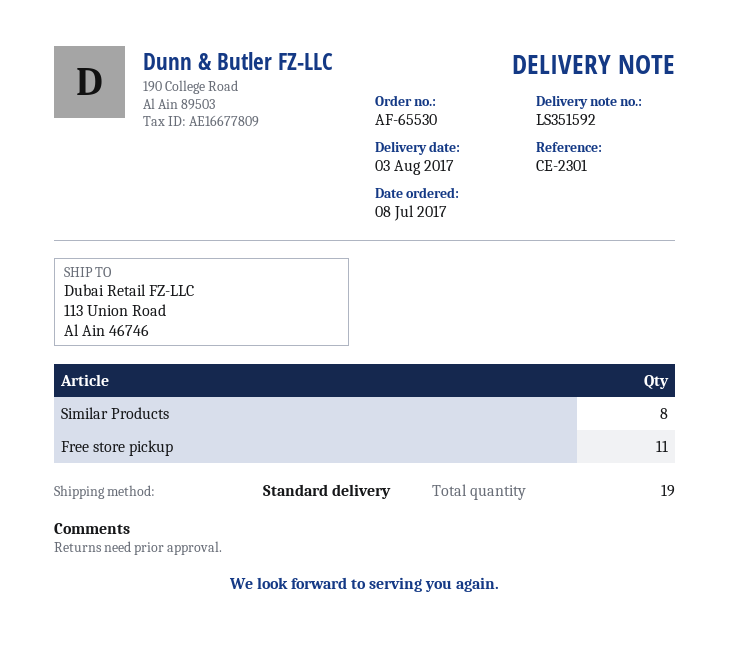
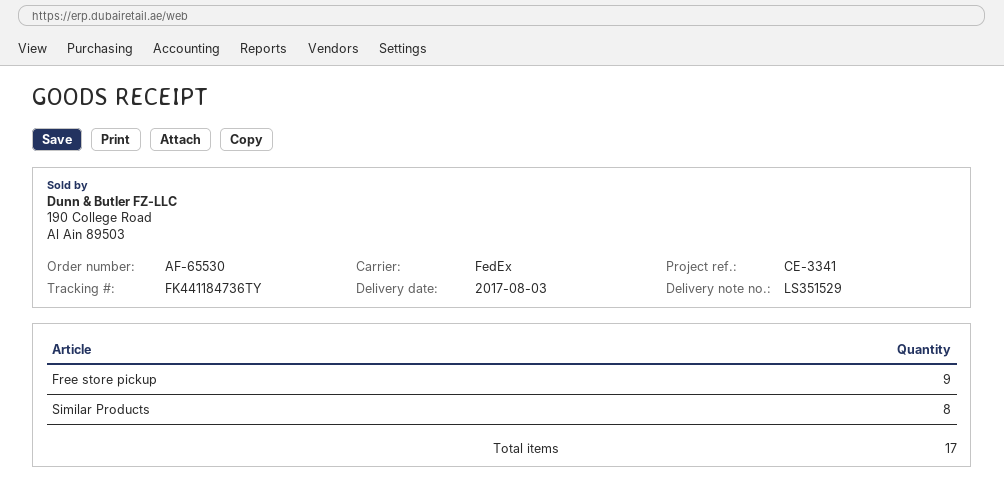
delivery note number: LS351592 -> LS351529
reference: CE-2301 -> CE-3341
shipping method: standard -> FedEx
Free store pickup: 11 -> 9
total quantity: 19 -> 17

